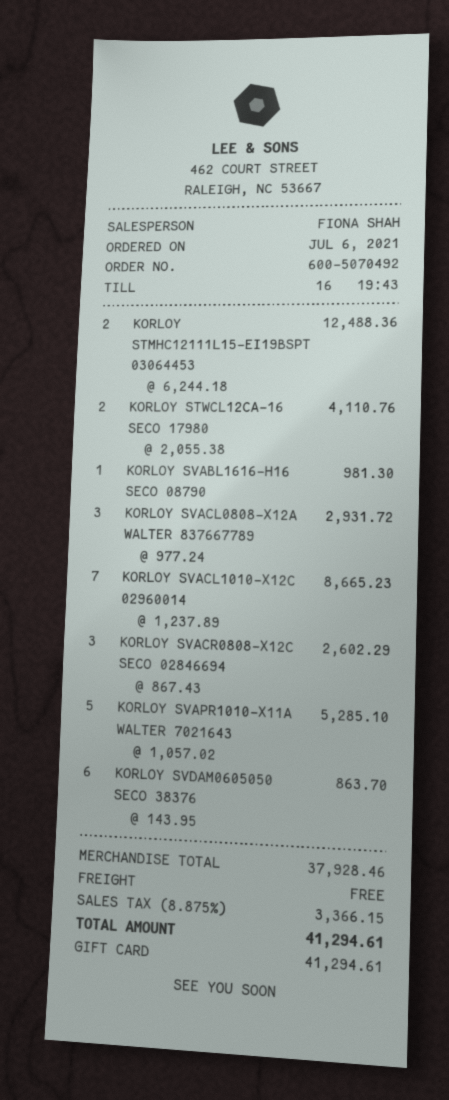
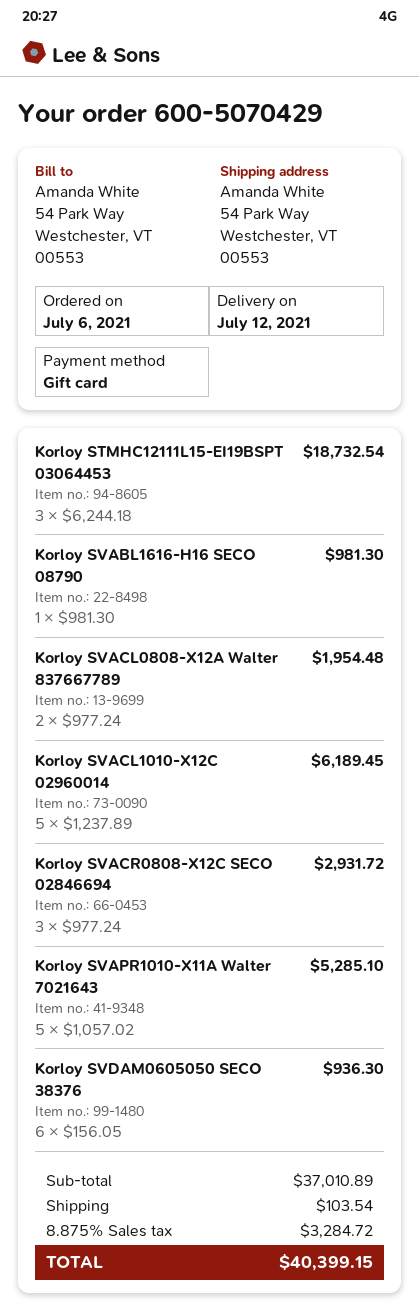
order number: 600-5070492 -> 600-5070429
KORLOY STMHC12111L15-EI19BSPT 03064453: 2 x 6244.18 = 12488.36 -> 3 x 6244.18 = 18732.54
KORLOY STWCL12CA-16 SECO 17980: 2 x 2055.38 = 4110.76 -> none
KORLOY SVACL0808-X12A WALTER 837667789: 3 x 977.24 = 2931.72 -> 2 x 977.24 = 1954.48
KORLOY SVACL1010-X12C 02960014: 7 x 1237.89 = 8665.23 -> 5 x 1237.89 = 6189.45
KORLOY SVACR0808-X12C SECO 02846694: 3 x 867.43 = 2602.29 -> 3 x 977.24 = 2931.72
KORLOY SVDAM0605050 SECO 38376: 6 x 143.95 = 863.70 -> 6 x 156.05 = 936.30
subtotal: 37928.46 -> 37010.89
shipping: 0.00 -> 103.54
tax: 8.875% = 3366.15 -> 8.875% = 3284.72
total: 41294.61 -> 40399.15

